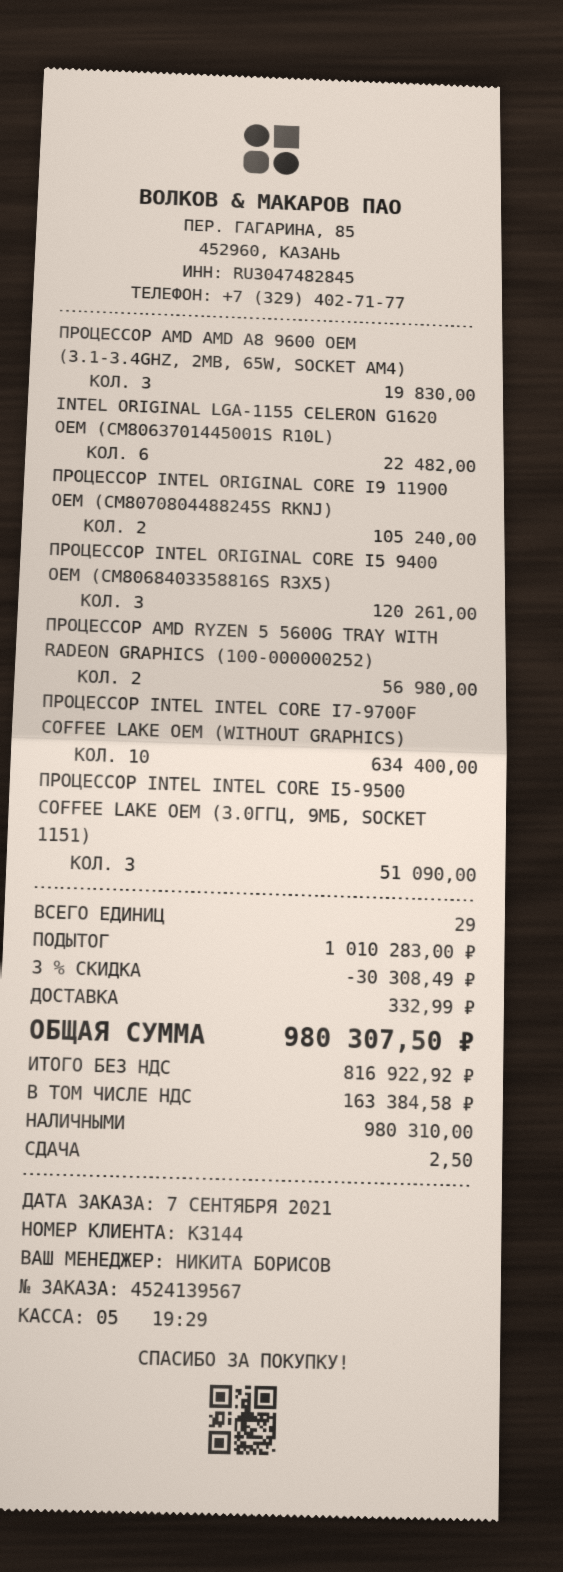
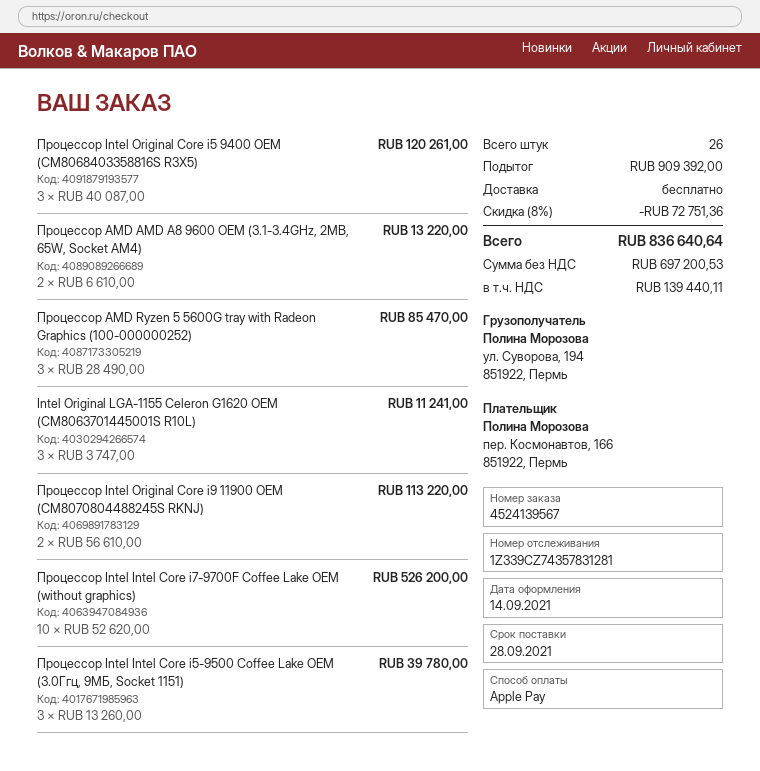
order date: 2021-09-07 -> 2021-09-14
payment method: cash -> Apple Pay
ПРОЦЕССОР AMD AMD A8 9600 OEM (3.1-3.4GHZ, 2MB, 65W, SOCKET AM4): 3 for 19830.00 -> 2 for 13220.00
INTEL ORIGINAL LGA-1155 CELERON G1620 OEM (CM8063701445001S R10L): 6 for 22482.00 -> 3 for 11241.00
ПРОЦЕССОР INTEL ORIGINAL CORE I9 11900 OEM (CM8070804488245S RKNJ): 2 for 105240.00 -> 2 for 113220.00
ПРОЦЕССОР AMD RYZEN 5 5600G TRAY WITH RADEON GRAPHICS (100-000000252): 2 for 56980.00 -> 3 for 85470.00
ПРОЦЕССОР INTEL INTEL CORE I7-9700F COFFEE LAKE OEM (WITHOUT GRAPHICS): 10 for 634400.00 -> 10 for 526200.00
ПРОЦЕССОР INTEL INTEL CORE I5-9500 COFFEE LAKE OEM (3.0ГГЦ, 9МБ, SOCKET 1151): 3 for 51090.00 -> 3 for 39780.00
total quantity: 29 -> 26
subtotal: 1010283.00 -> 909392.00
discount: 3% = 30308.49 -> 8% = 72751.36
shipping: 332.99 -> 0.00
net: 816922.92 -> 697200.53
tax: 163384.58 -> 139440.11
total: 980307.50 -> 836640.64

